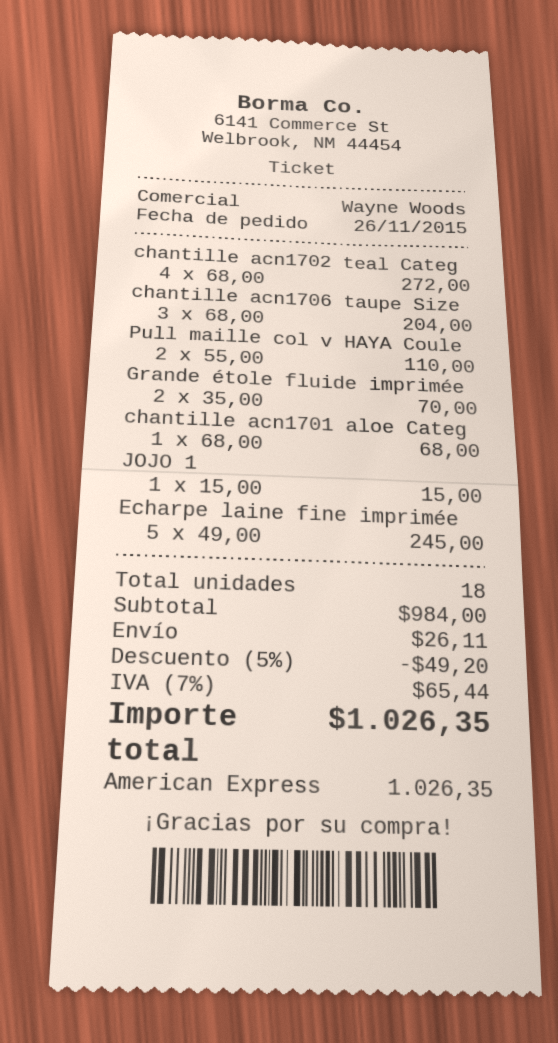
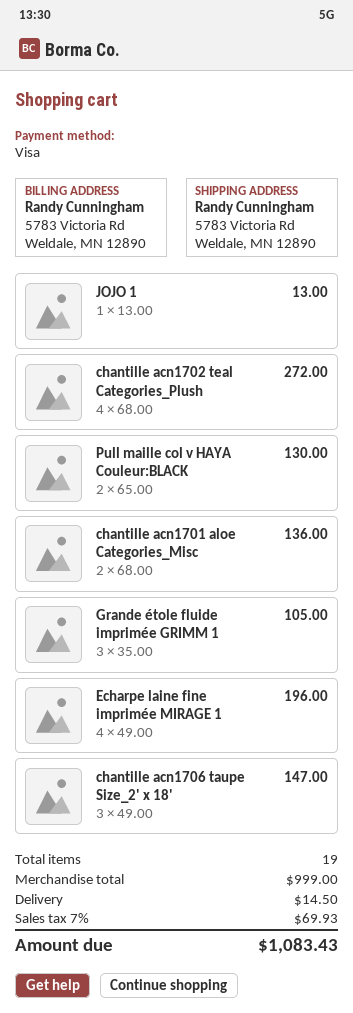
payment method: American Express -> Visa
chantille acn1706 taupe Size: 3 x 68.00 = 204.00 -> 3 x 49.00 = 147.00
Pull maille col v HAYA Coule: 2 x 55.00 = 110.00 -> 2 x 65.00 = 130.00
Grande étole fluide imprimée: 2 x 35.00 = 70.00 -> 3 x 35.00 = 105.00
chantille acn1701 aloe Categ: 1 x 68.00 = 68.00 -> 2 x 68.00 = 136.00
JOJO 1: 1 x 15.00 = 15.00 -> 1 x 13.00 = 13.00
Echarpe laine fine imprimée: 5 x 49.00 = 245.00 -> 4 x 49.00 = 196.00
total quantity: 18 -> 19
subtotal: 984.00 -> 999.00
discount: 5% = 49.20 -> none
shipping: 26.11 -> 14.50
tax: 7% = 65.44 -> 7% = 69.93
total: 1026.35 -> 1083.43

